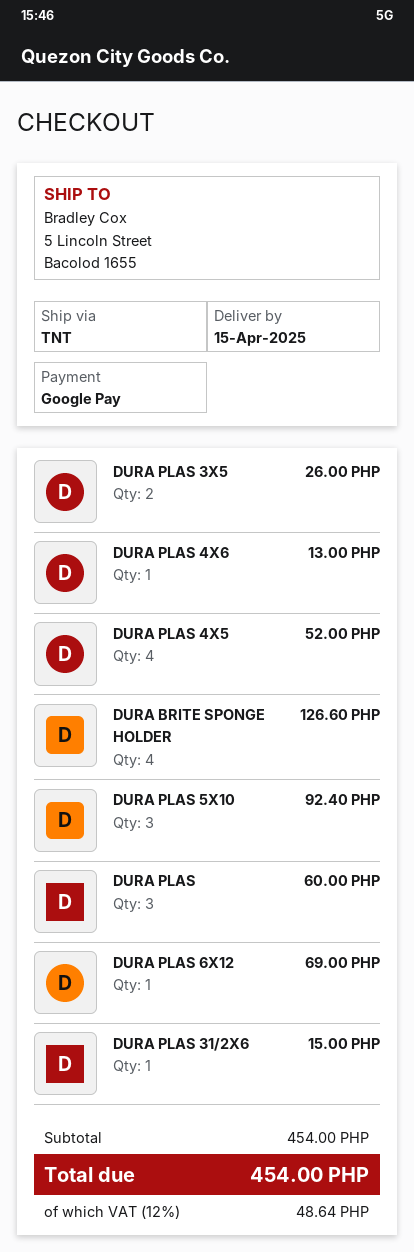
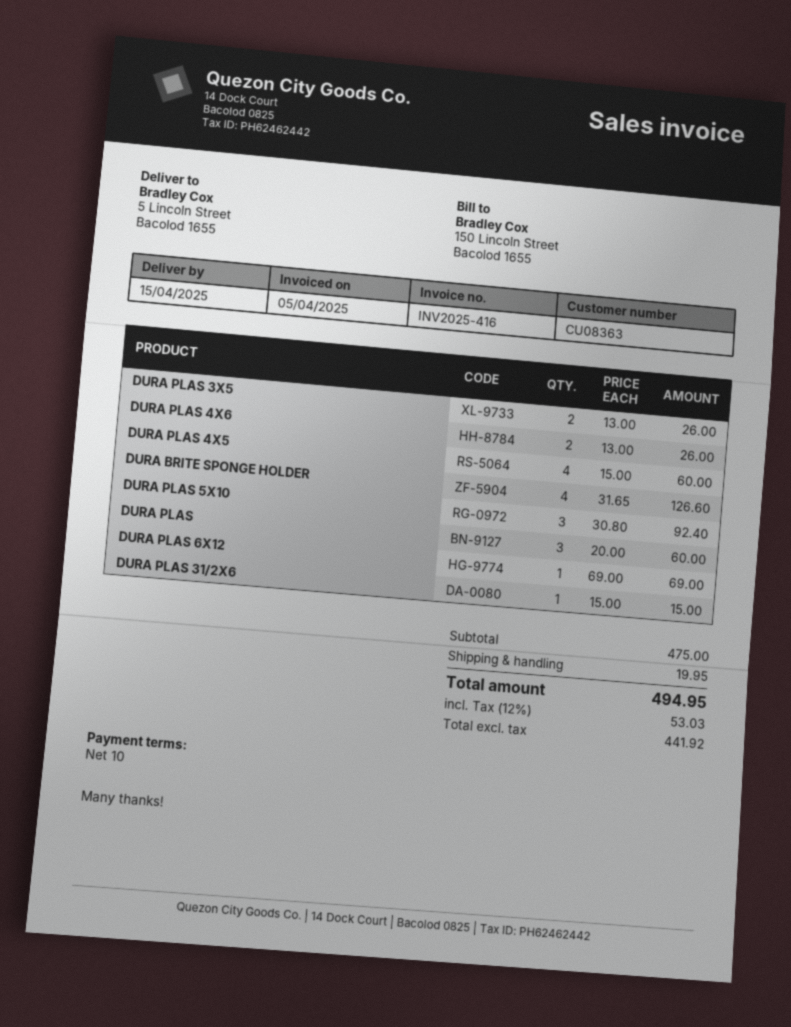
DURA PLAS 4X6: 1 for 13.00 -> 2 for 26.00
DURA PLAS 4X5: 4 for 52.00 -> 4 for 60.00
subtotal: 454.00 -> 475.00
shipping: none -> 19.95
tax: 12% = 48.64 -> 12% = 53.03
total: 454.00 -> 494.95

